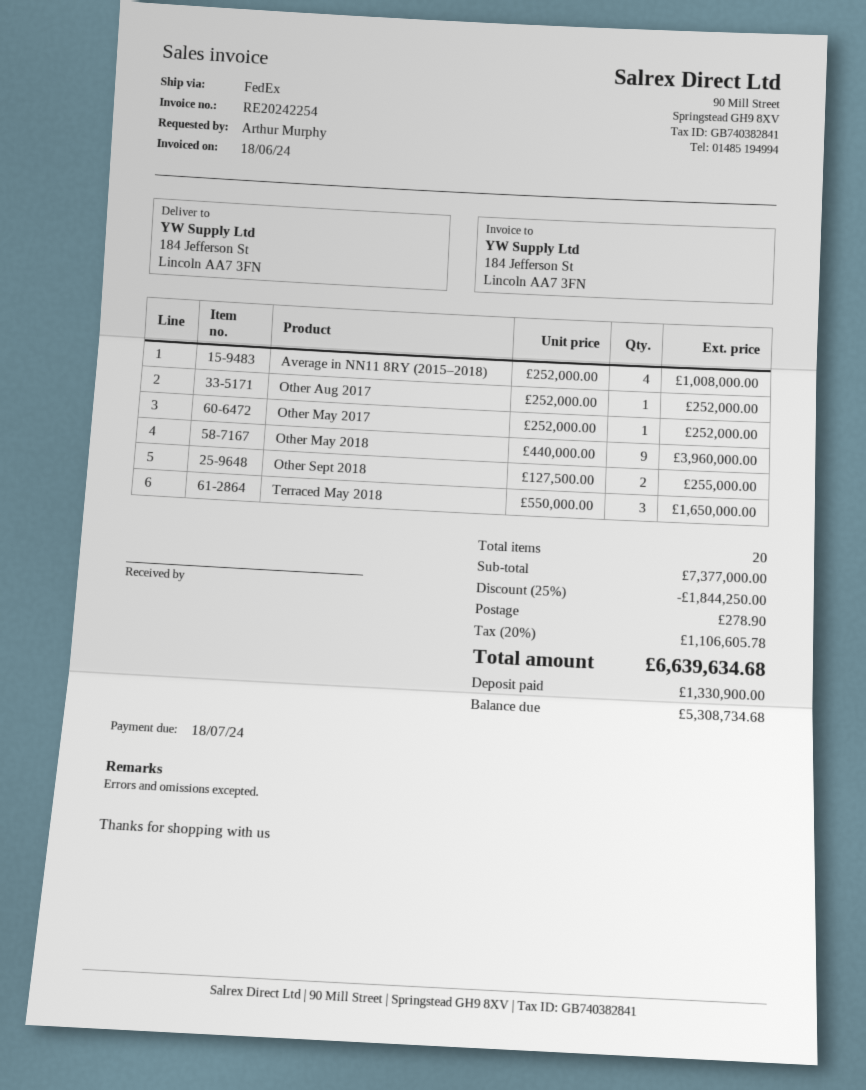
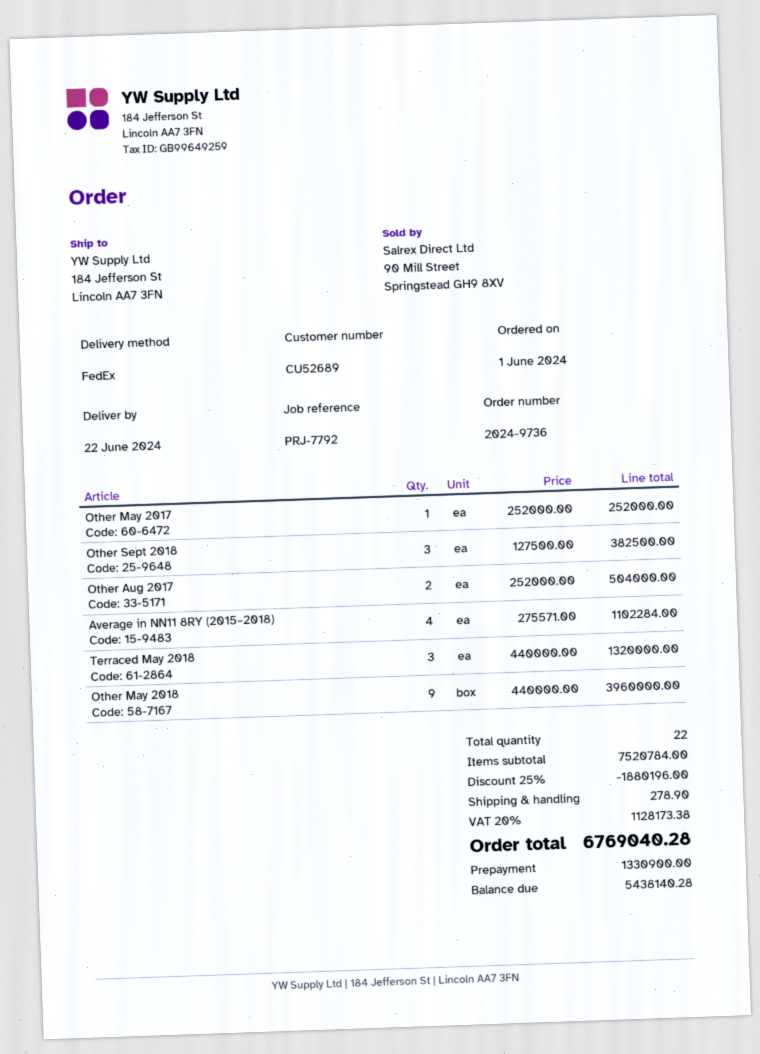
Average in NN11 8RY (2015–2018): 4 x 252000.00 = 1008000.00 -> 4 x 275571.00 = 1102284.00
Other Aug 2017: 1 x 252000.00 = 252000.00 -> 2 x 252000.00 = 504000.00
Other Sept 2018: 2 x 127500.00 = 255000.00 -> 3 x 127500.00 = 382500.00
Terraced May 2018: 3 x 550000.00 = 1650000.00 -> 3 x 440000.00 = 1320000.00
total quantity: 20 -> 22
subtotal: 7377000.00 -> 7520784.00
discount: 25% = 1844250.00 -> 25% = 1880196.00
tax: 20% = 1106605.78 -> 20% = 1128173.38
total: 6639634.68 -> 6769040.28
balance: 5308734.68 -> 5438140.28

